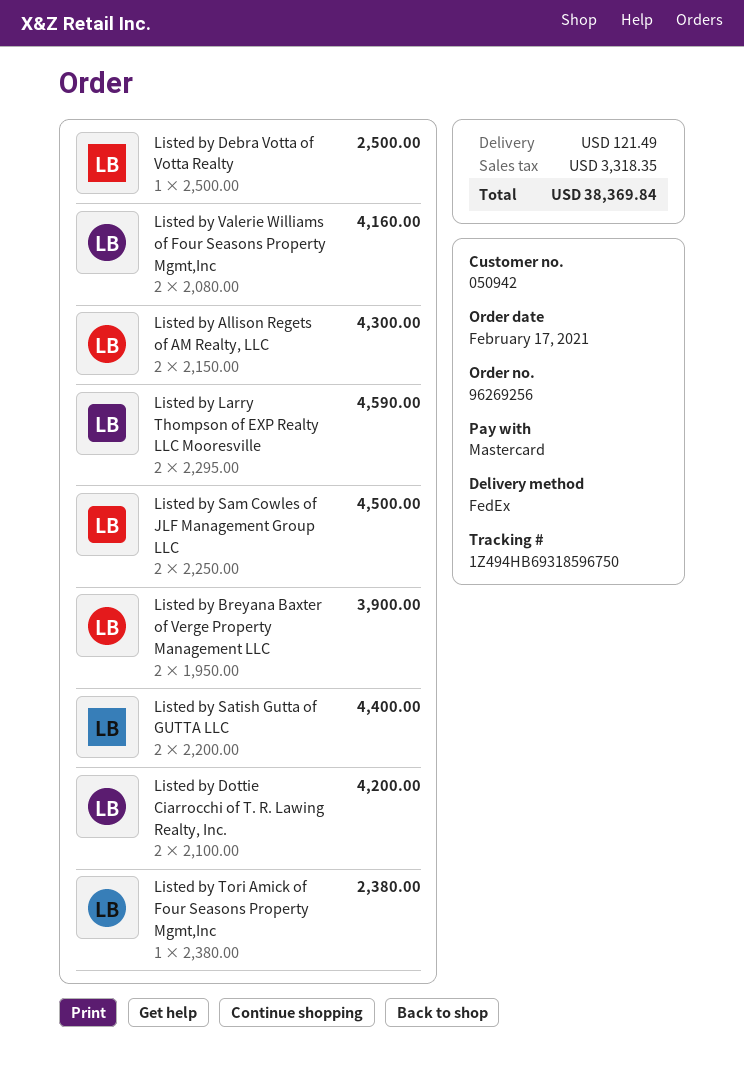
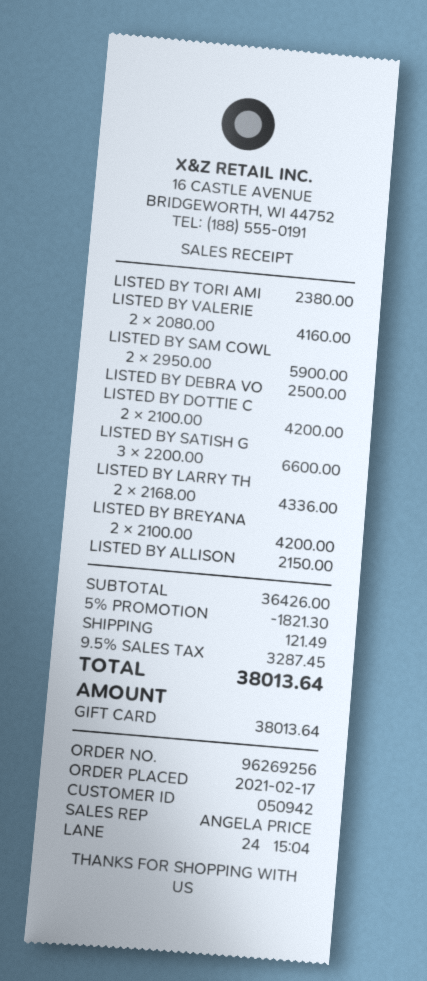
payment method: Mastercard -> gift card
Listed by Allison Regets of AM Realty, LLC: 2 x 2150.00 = 4300.00 -> 1 x 2150.00 = 2150.00
Listed by Larry Thompson of EXP Realty LLC Mooresville: 2 x 2295.00 = 4590.00 -> 2 x 2168.00 = 4336.00
Listed by Sam Cowles of JLF Management Group LLC: 2 x 2250.00 = 4500.00 -> 2 x 2950.00 = 5900.00
Listed by Breyana Baxter of Verge Property Management LLC: 2 x 1950.00 = 3900.00 -> 2 x 2100.00 = 4200.00
Listed by Satish Gutta of GUTTA LLC: 2 x 2200.00 = 4400.00 -> 3 x 2200.00 = 6600.00
discount: none -> 5% = 1821.30
tax: 3318.35 -> 3287.45
total: 38369.84 -> 38013.64

